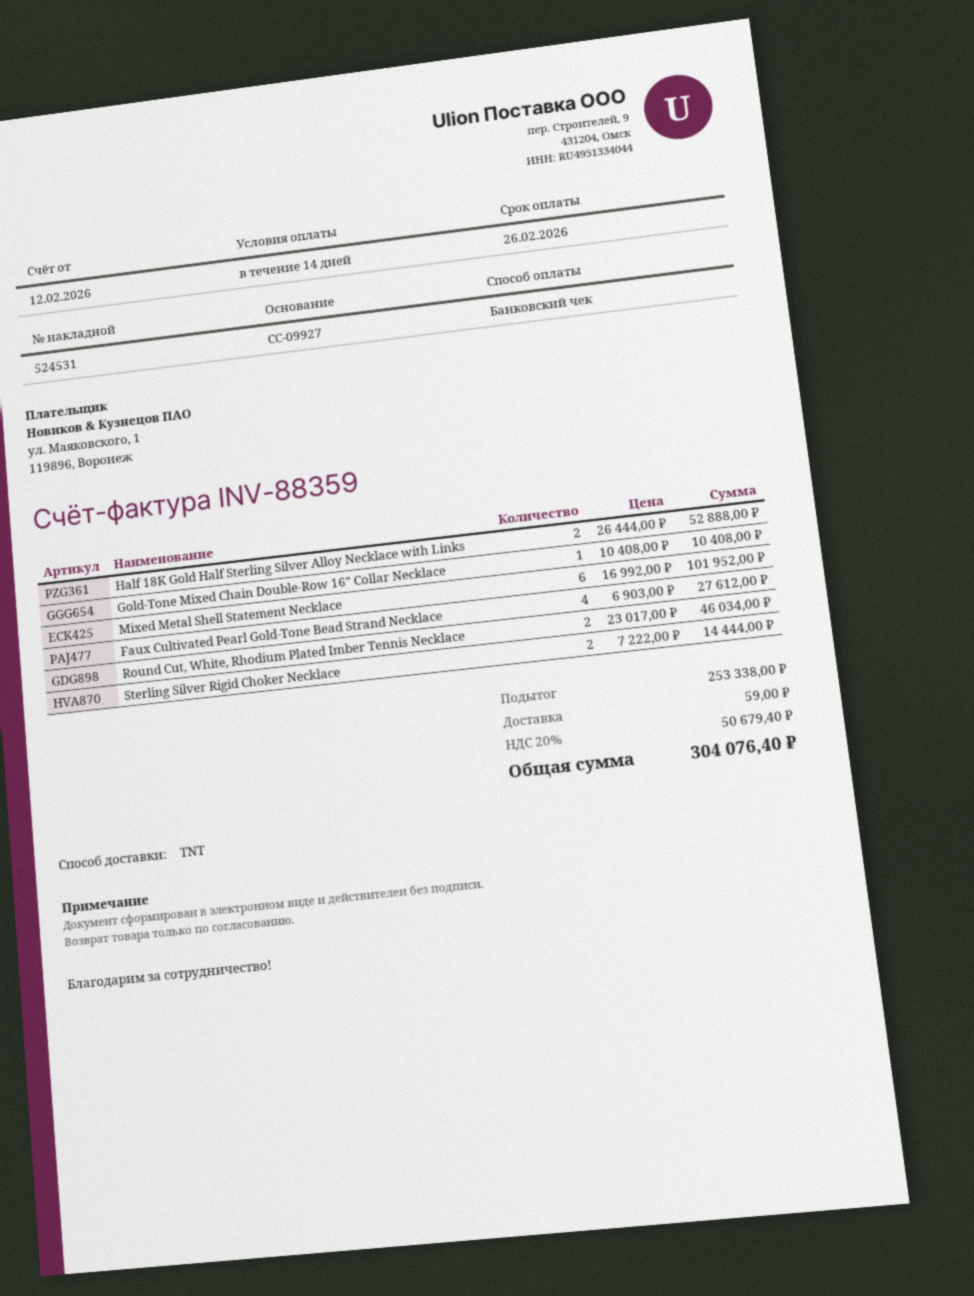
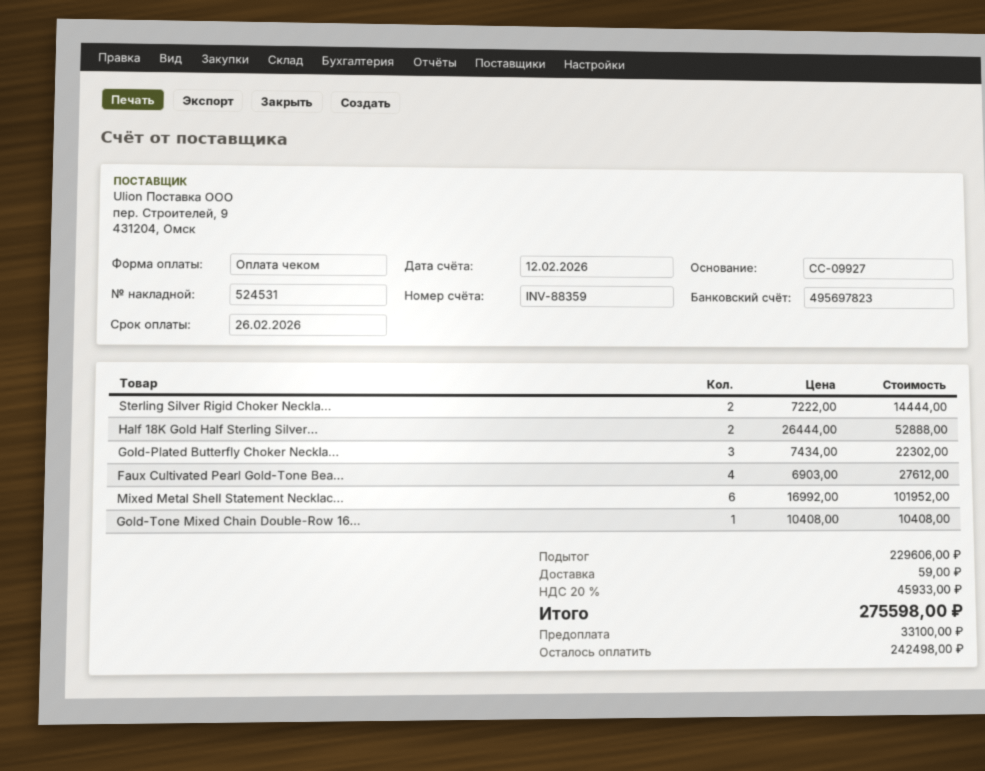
Round Cut, White, Rhodium Plated Imber Tennis Necklace: 2 x 23017.00 = 46034.00 -> none
Gold-Plated Butterfly Choker Neckla...: none -> 3 x 7434.00 = 22302.00
subtotal: 253338.00 -> 229606.00
tax: 20% = 50679.40 -> 20% = 45933.00
total: 304076.40 -> 275598.00

